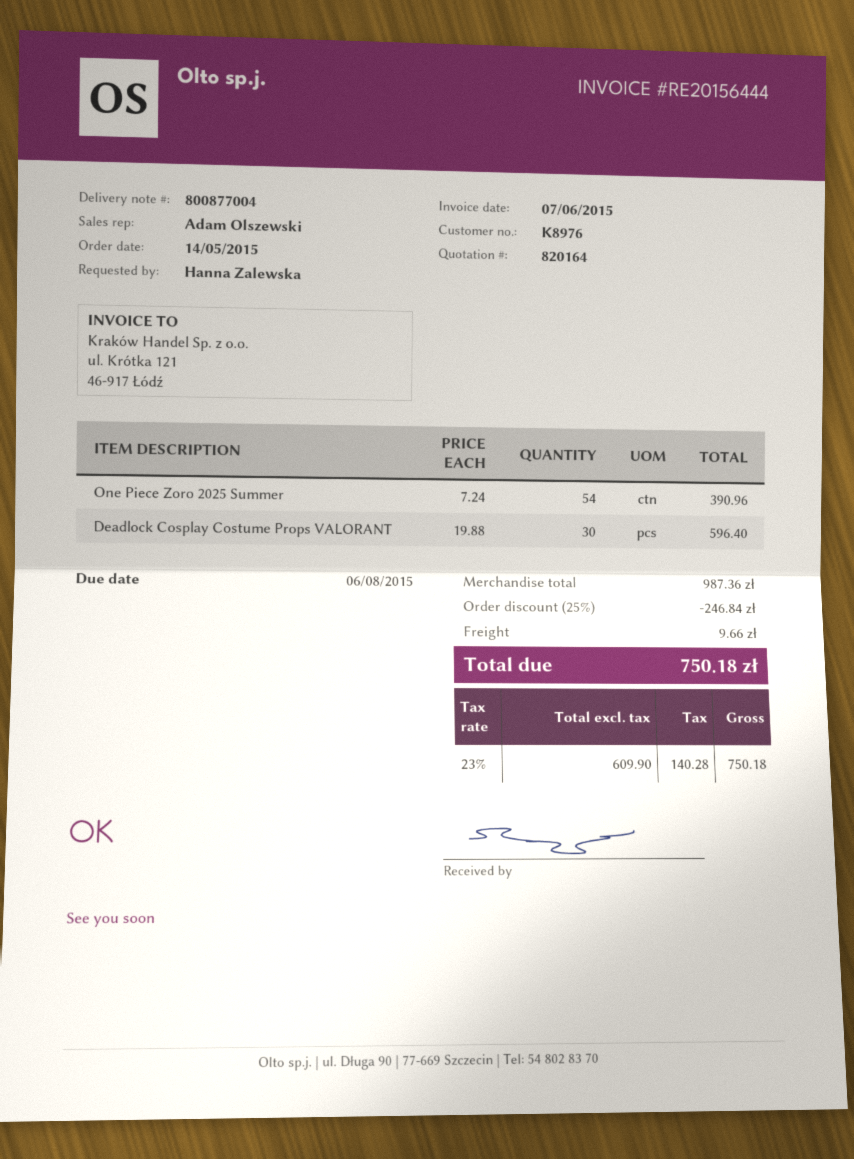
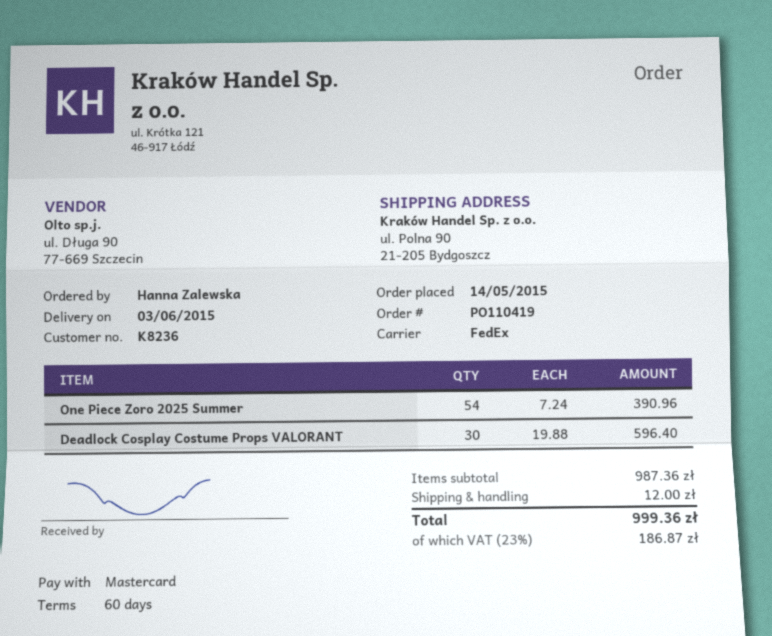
customer number: K8976 -> K8236
discount: 25% = 246.84 -> none
shipping: 9.66 -> 12.00
tax: 23% = 140.28 -> 23% = 186.87
total: 750.18 -> 999.36

